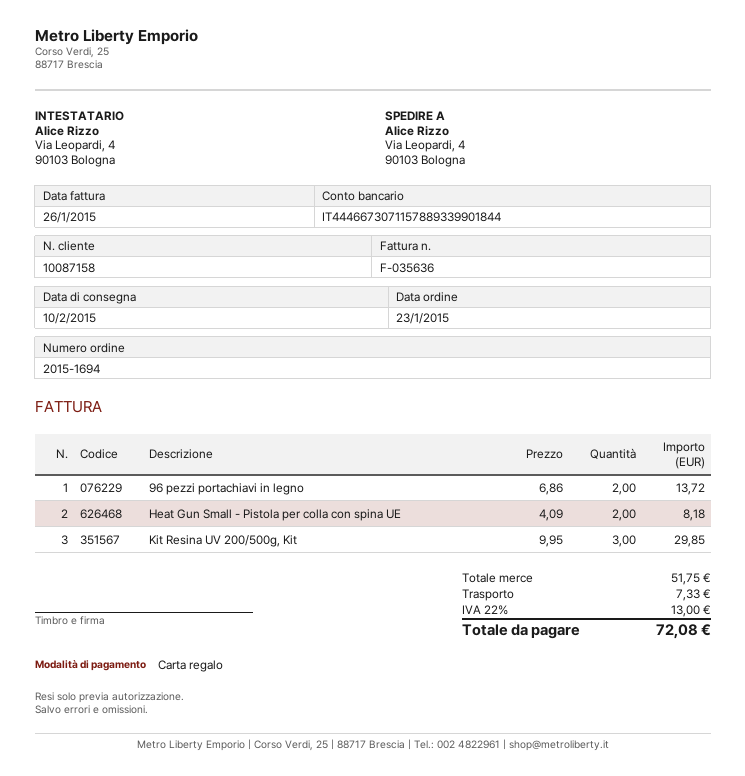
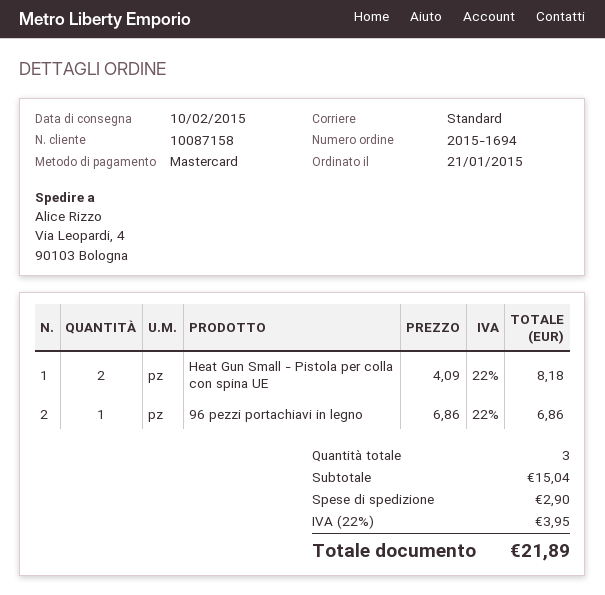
order date: 2015-01-23 -> 2015-01-21
payment method: gift card -> Mastercard
96 pezzi portachiavi in legno: 2 x 6.86 = 13.72 -> 1 x 6.86 = 6.86
Kit Resina UV 200/500g, Kit: 3 x 9.95 = 29.85 -> none
subtotal: 51.75 -> 15.04
shipping: 7.33 -> 2.90
tax: 22% = 13.00 -> 22% = 3.95
total: 72.08 -> 21.89

